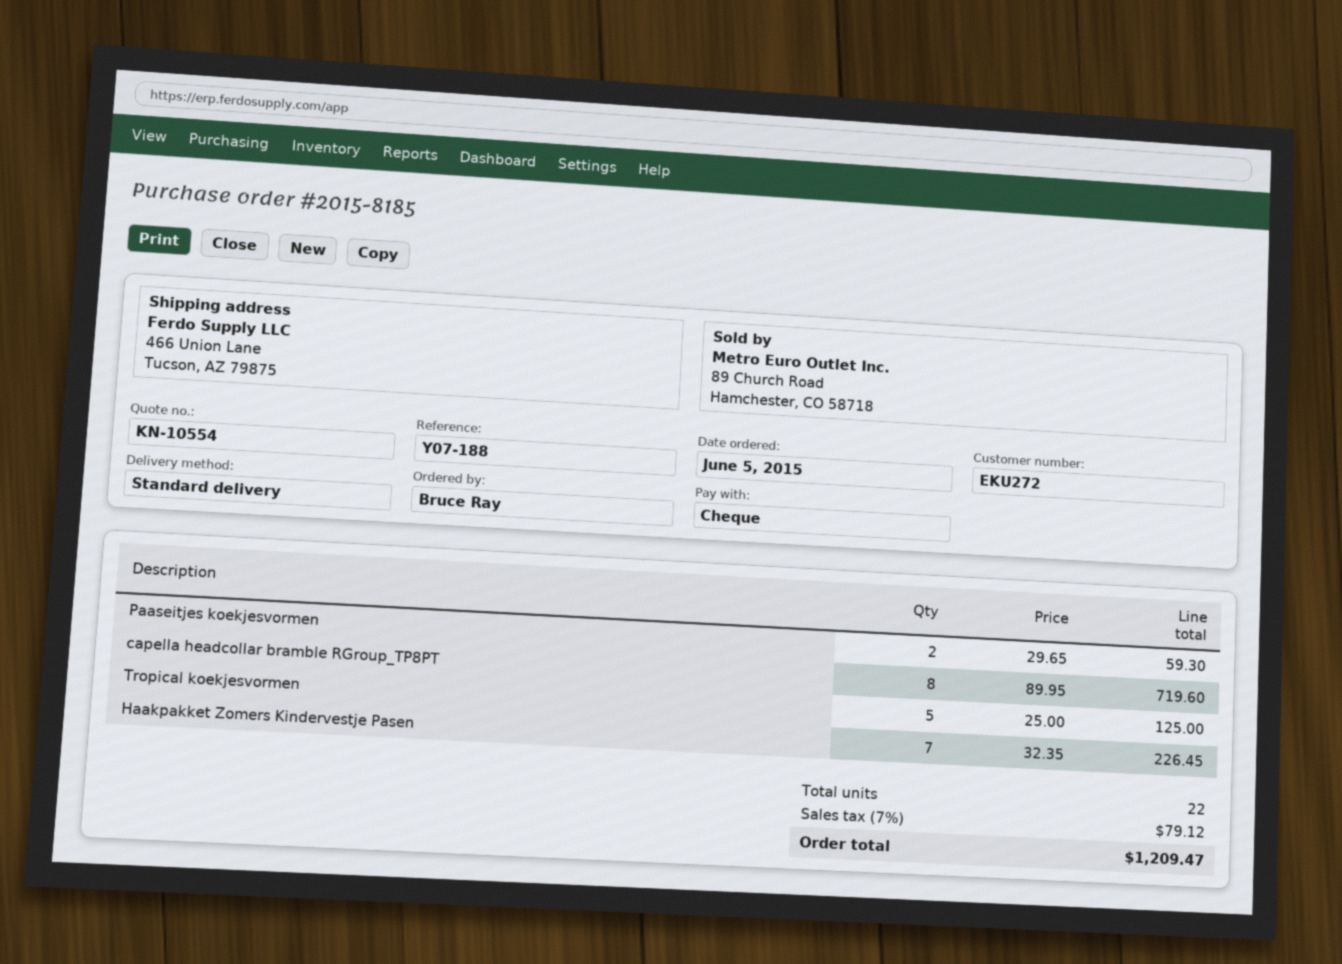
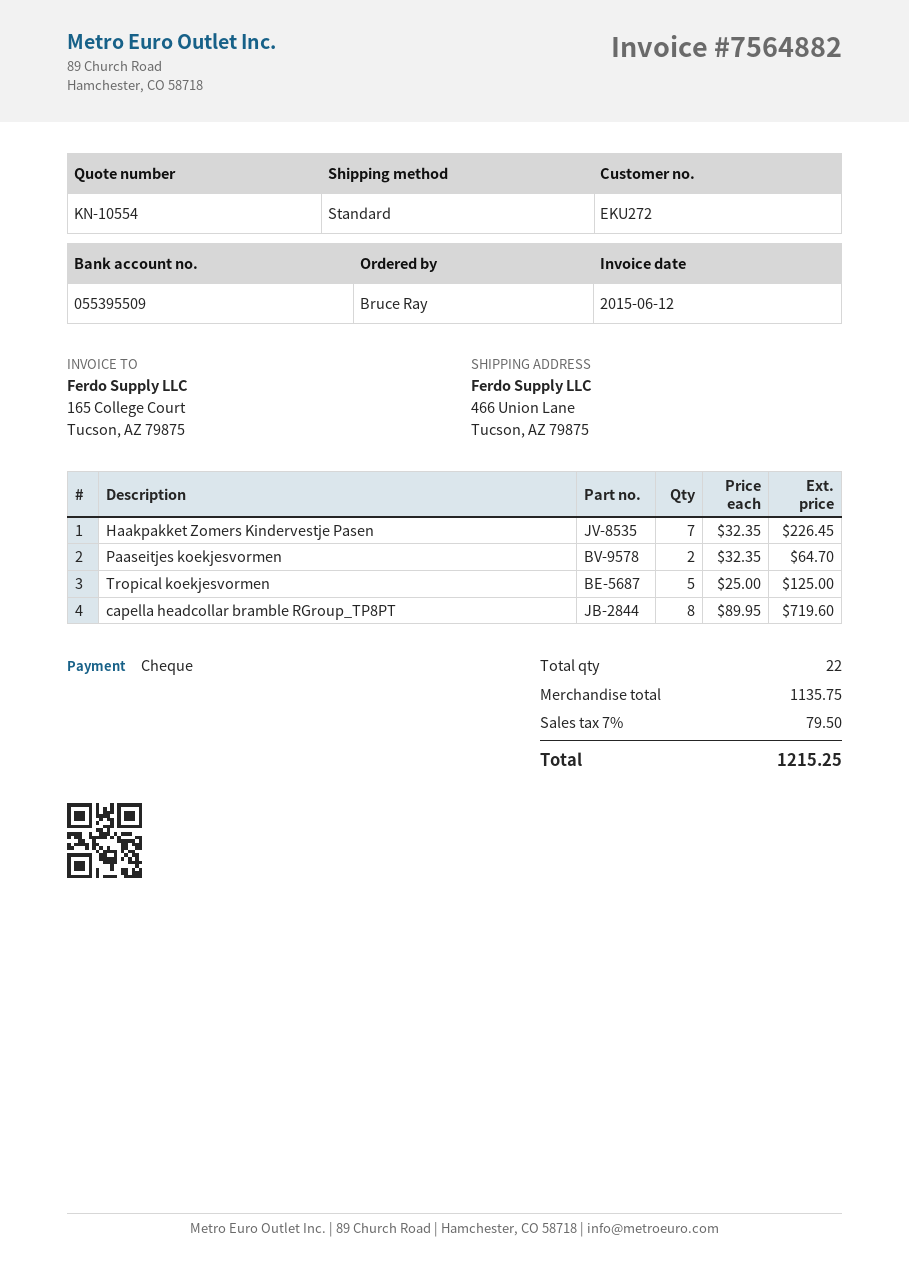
Paaseitjes koekjesvormen: 2 x 29.65 = 59.30 -> 2 x 32.35 = 64.70
tax: 7% = 79.12 -> 7% = 79.50
total: 1209.47 -> 1215.25

